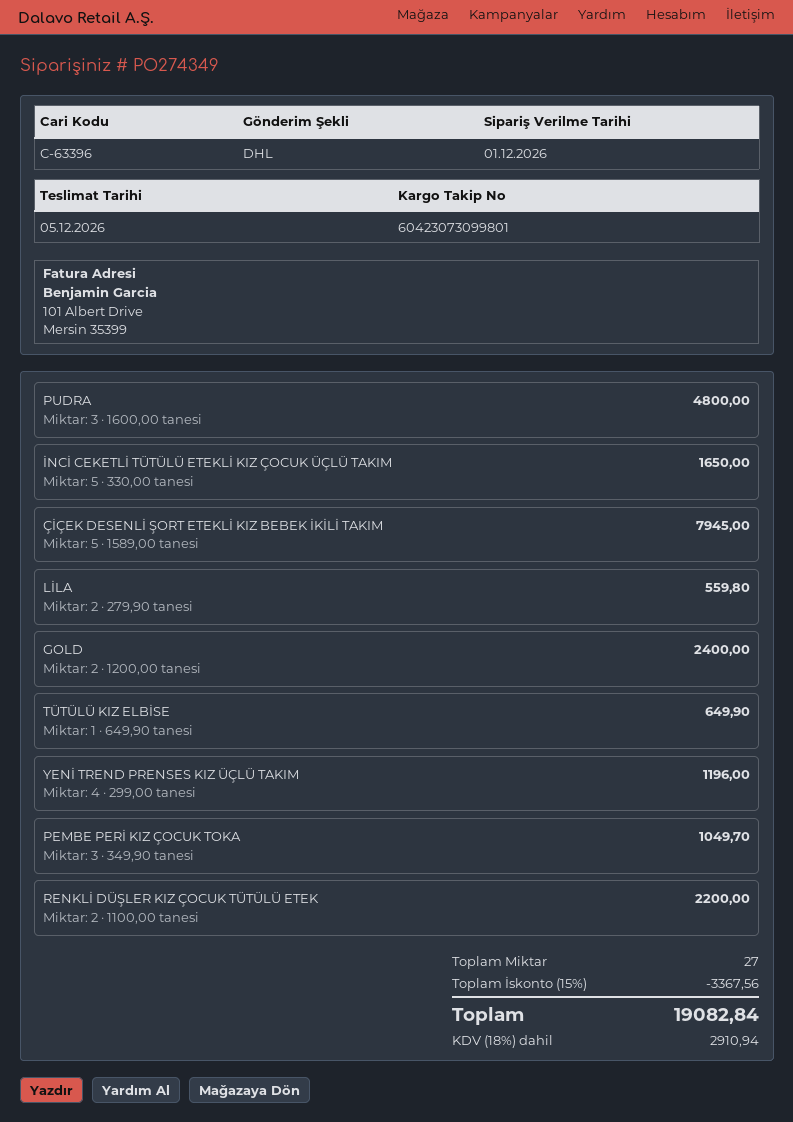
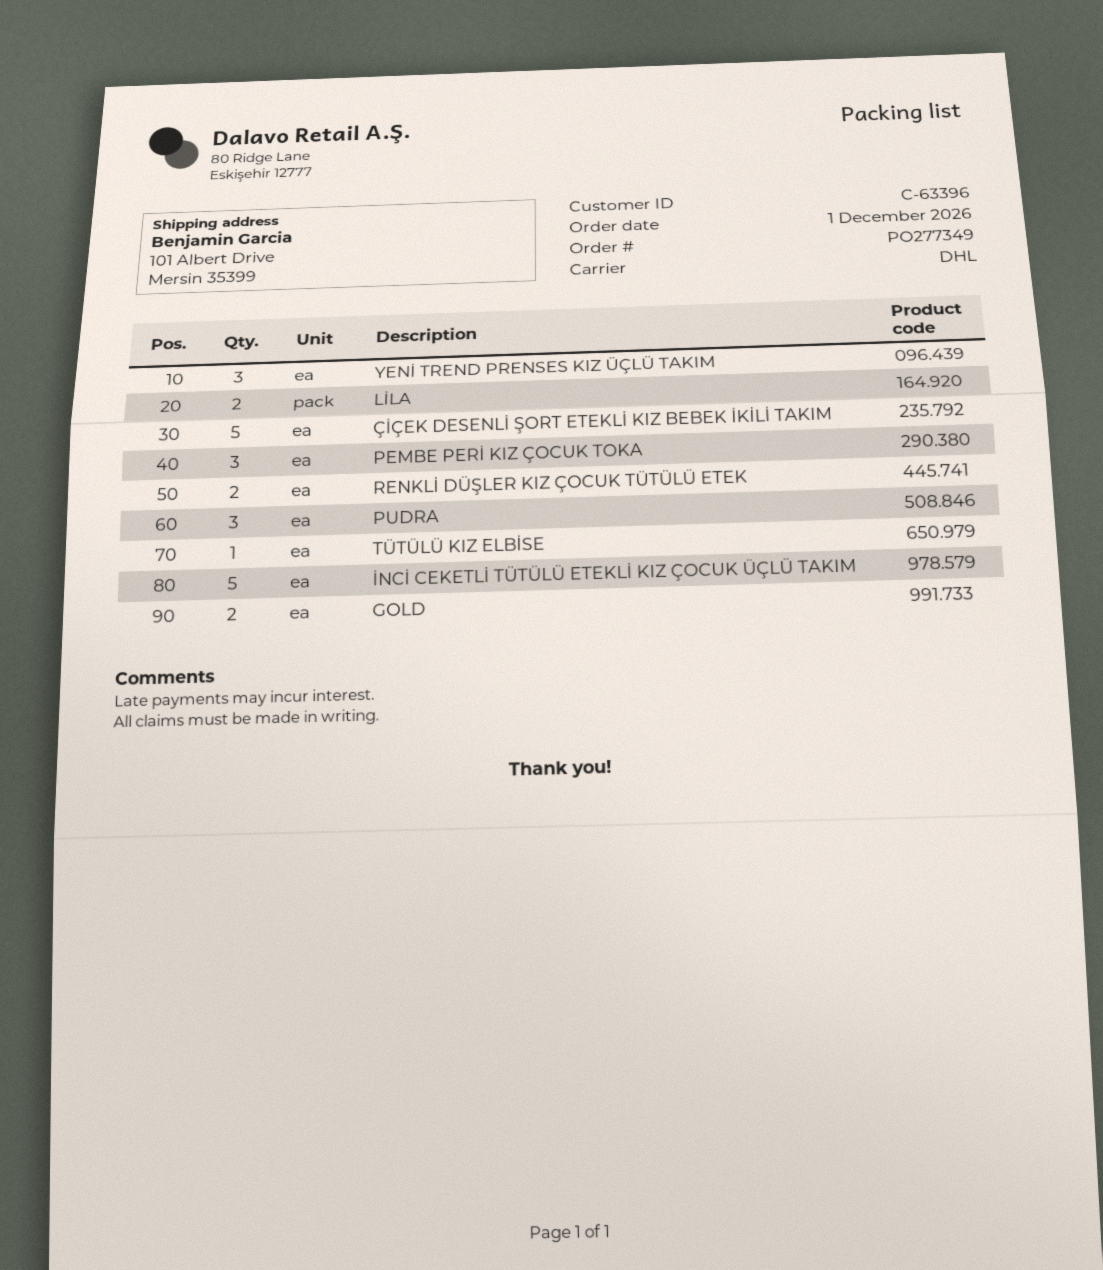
order number: PO274349 -> PO277349
YENİ TREND PRENSES KIZ ÜÇLÜ TAKIM: 4 -> 3

